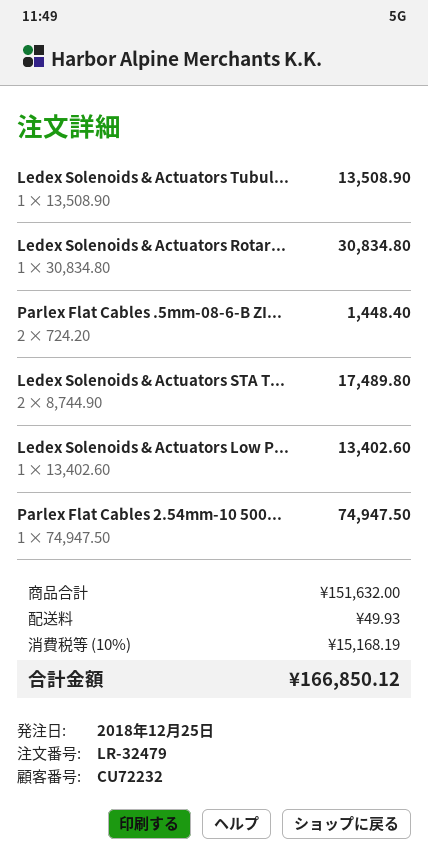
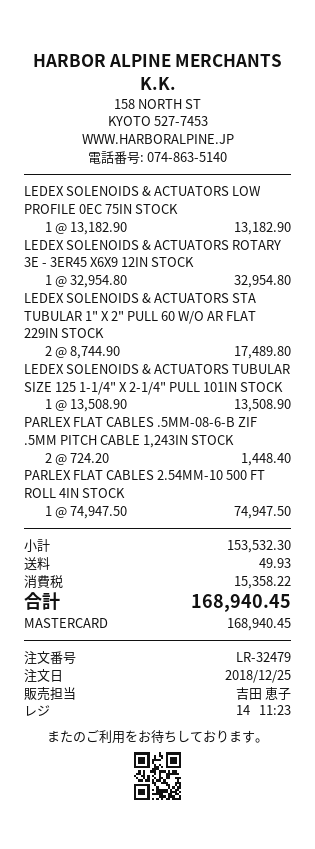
Ledex Solenoids & Actuators Rotar...: 1 x 30834.80 = 30834.80 -> 1 x 32954.80 = 32954.80
Ledex Solenoids & Actuators Low P...: 1 x 13402.60 = 13402.60 -> 1 x 13182.90 = 13182.90
subtotal: 151632.00 -> 153532.30
tax: 15168.19 -> 15358.22
total: 166850.12 -> 168940.45

